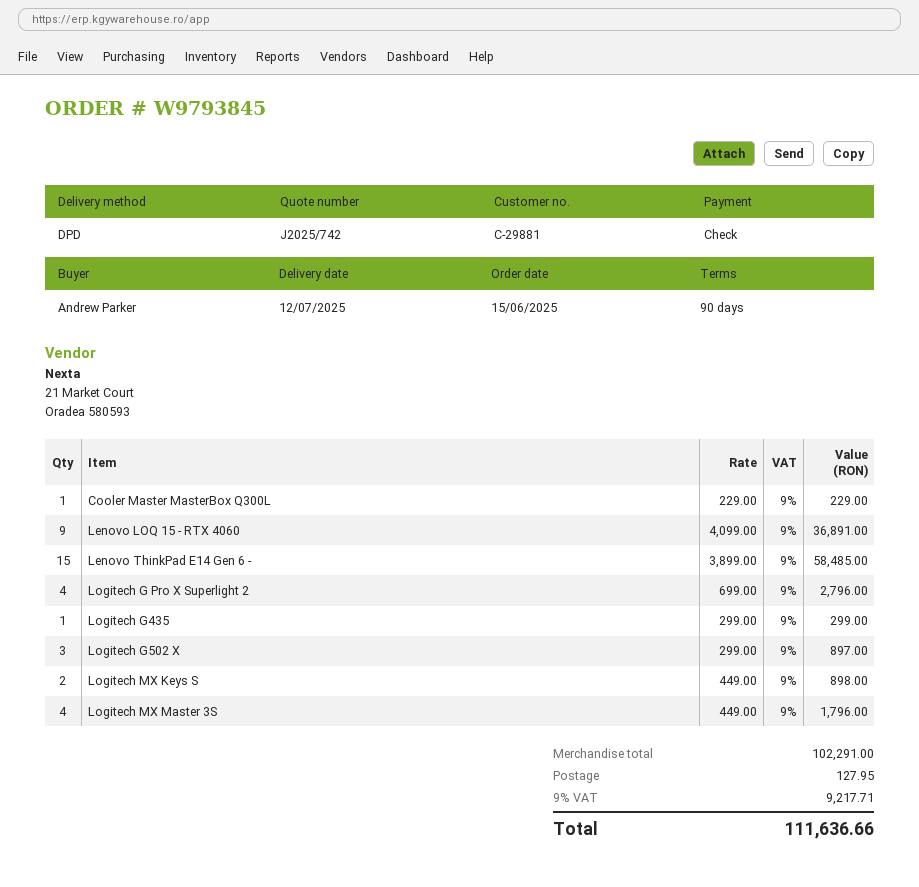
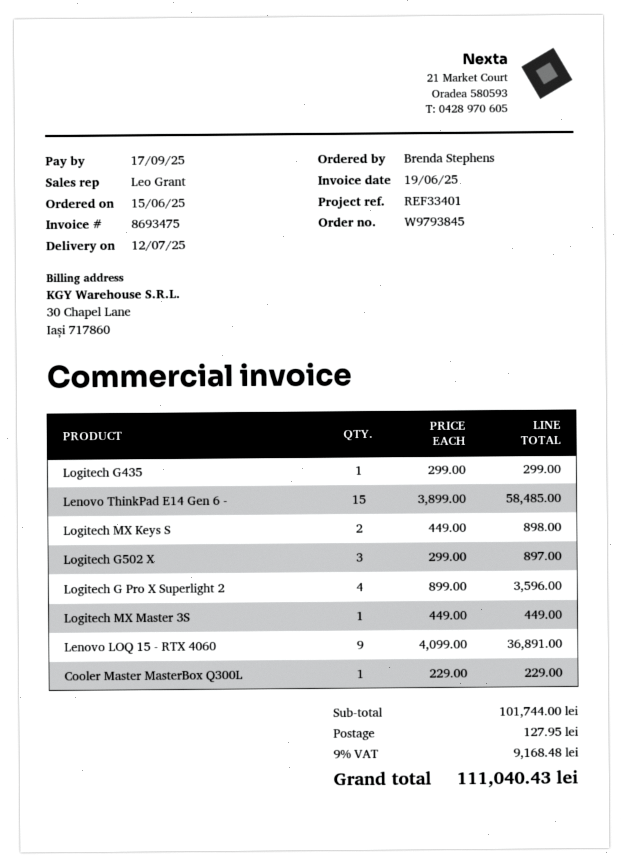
ordered by: Andrew Parker -> Brenda Stephens
Logitech G Pro X Superlight 2: 4 x 699.00 = 2796.00 -> 4 x 899.00 = 3596.00
Logitech MX Master 3S: 4 x 449.00 = 1796.00 -> 1 x 449.00 = 449.00
subtotal: 102291.00 -> 101744.00
tax: 9% = 9217.71 -> 9% = 9168.48
total: 111636.66 -> 111040.43

